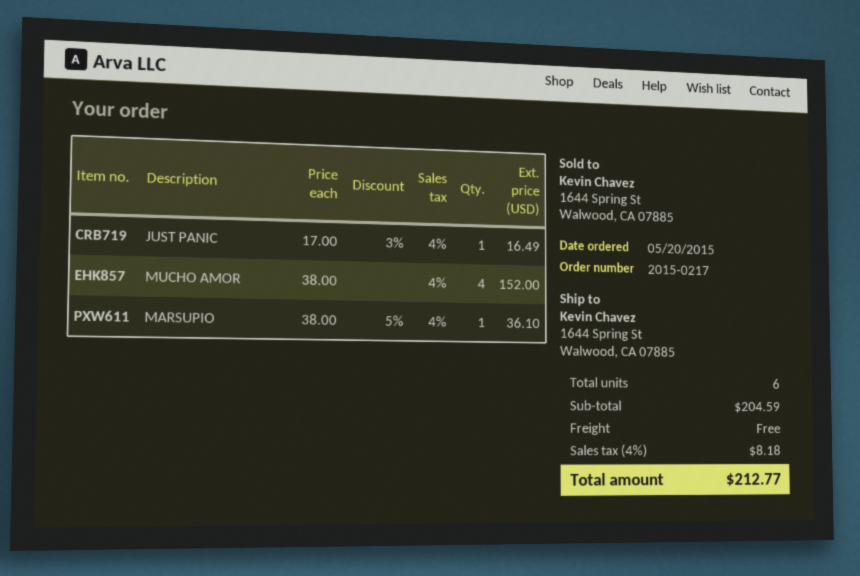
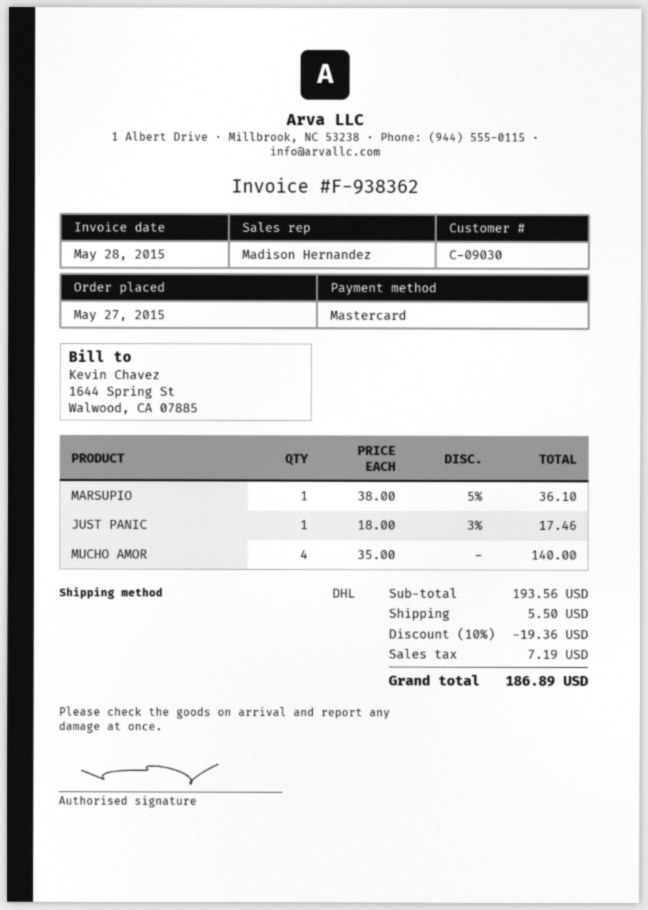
order date: 2015-05-20 -> 2015-05-27
JUST PANIC: 1 x 17.00 - 3% = 16.49 -> 1 x 18.00 - 3% = 17.46
MUCHO AMOR: 4 x 38.00 = 152.00 -> 4 x 35.00 = 140.00
subtotal: 204.59 -> 193.56
discount: none -> 10% = 19.36
shipping: 0.00 -> 5.50
tax: 8.18 -> 7.19
total: 212.77 -> 186.89

